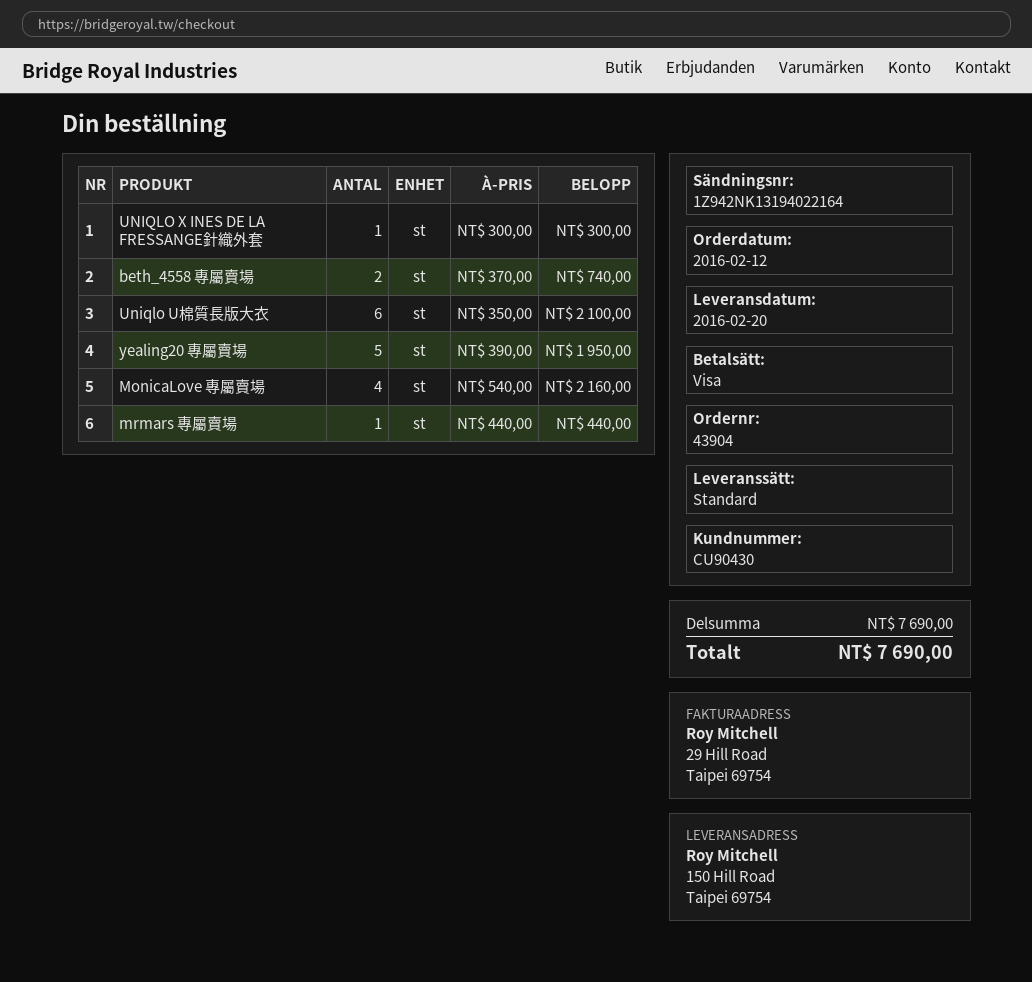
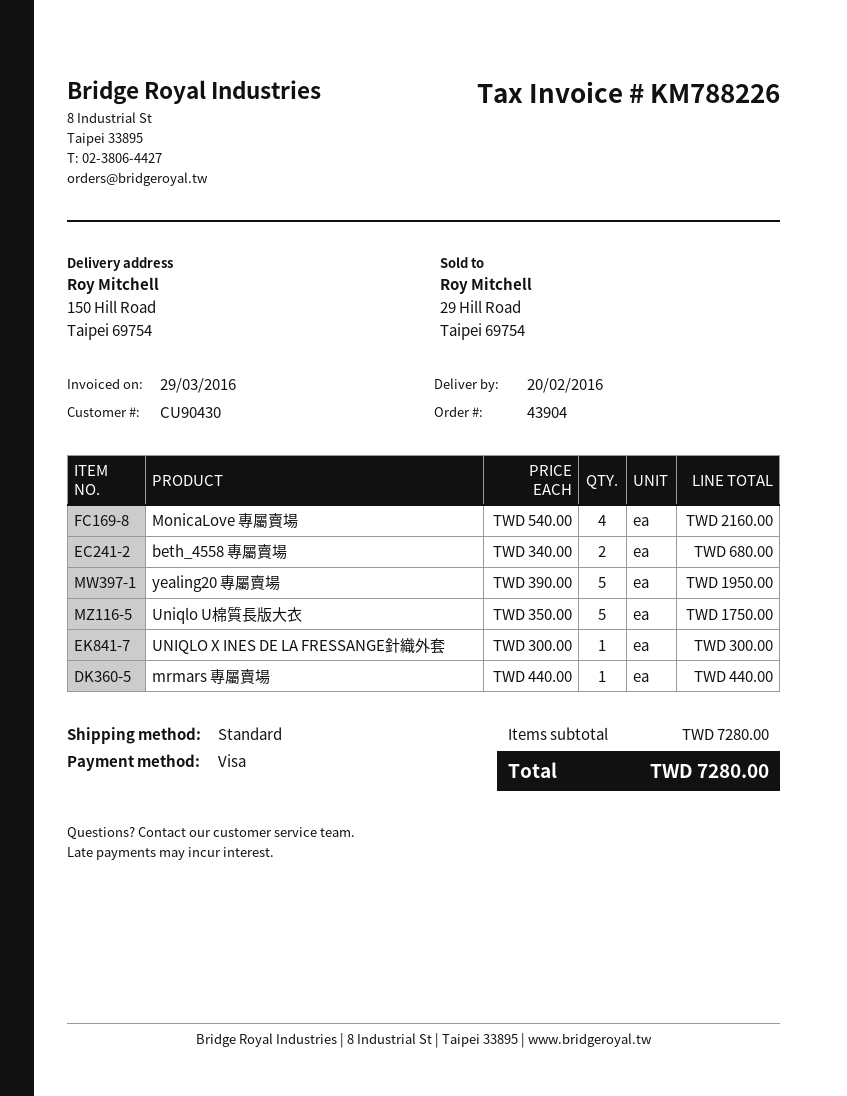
beth_4558 專屬賣場: 2 x 370.00 = 740.00 -> 2 x 340.00 = 680.00
Uniqlo U棉質長版大衣: 6 x 350.00 = 2100.00 -> 5 x 350.00 = 1750.00
subtotal: 7690.00 -> 7280.00
total: 7690.00 -> 7280.00

